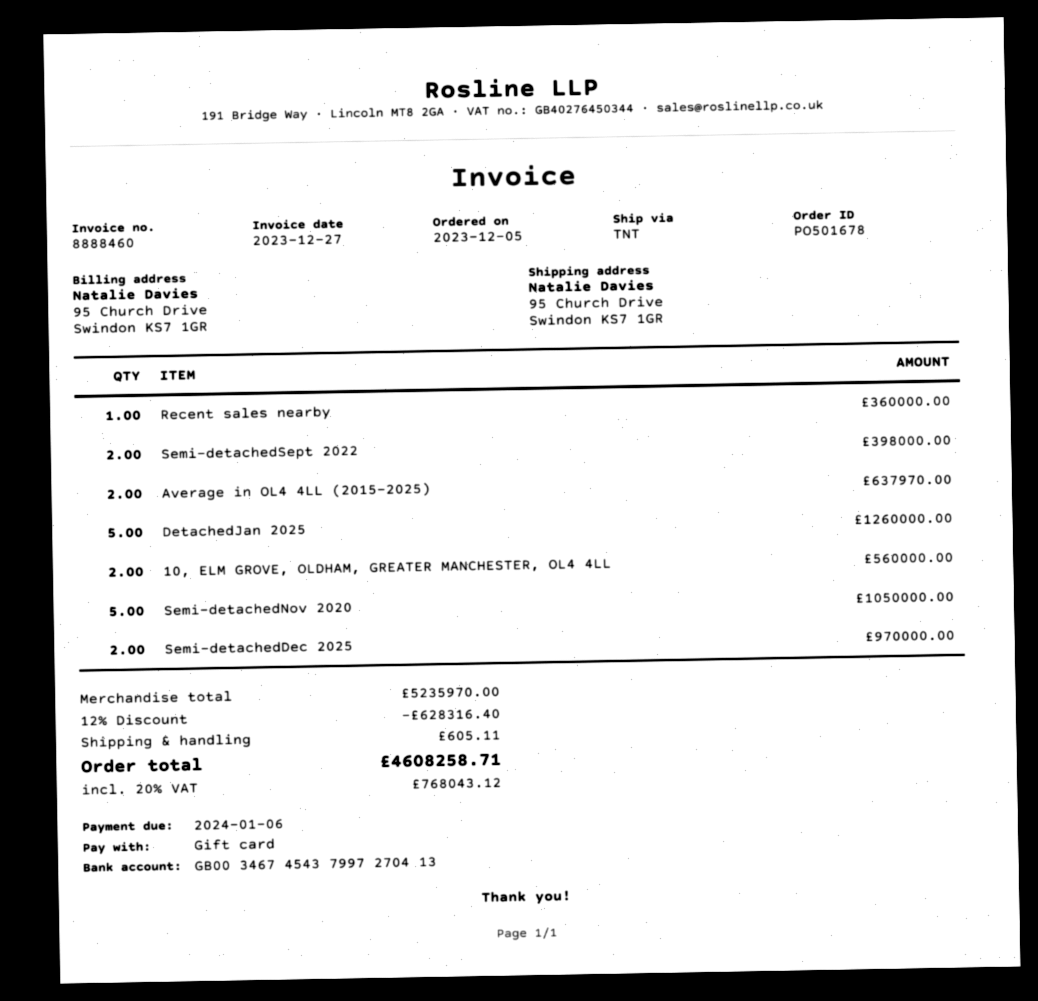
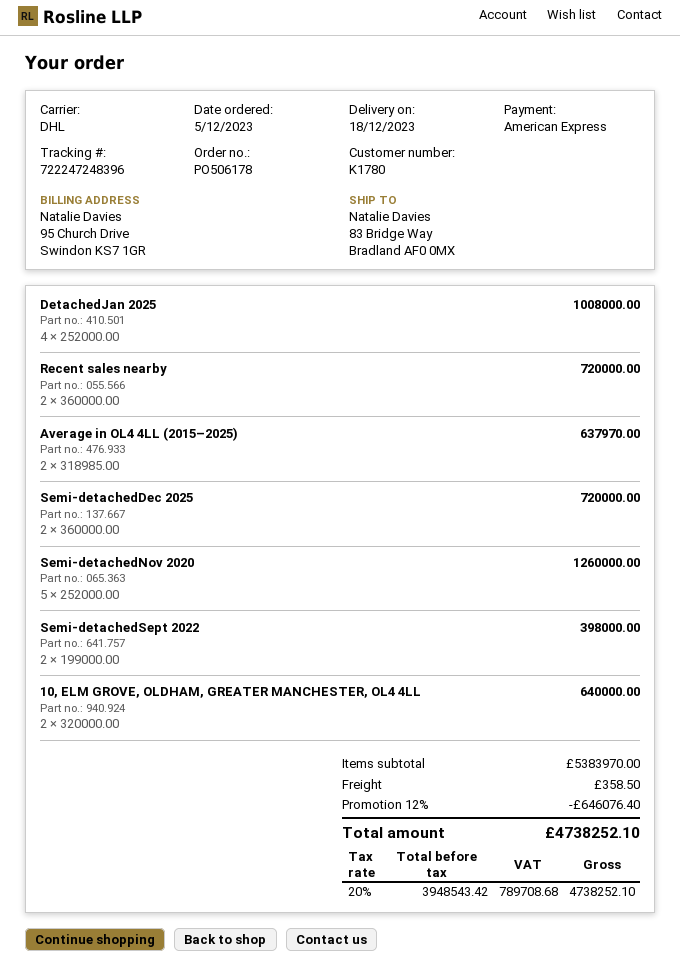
order number: PO501678 -> PO506178
payment method: gift card -> American Express
shipping method: TNT -> DHL
ship to: 95 Church Drive, Swindon KS7 1GR -> 83 Bridge Way, Bradland AF0 0MX
Recent sales nearby: 1 for 360000.00 -> 2 for 720000.00
DetachedJan 2025: 5 for 1260000.00 -> 4 for 1008000.00
10, ELM GROVE, OLDHAM, GREATER MANCHESTER, OL4 4LL: 2 for 560000.00 -> 2 for 640000.00
Semi-detachedNov 2020: 5 for 1050000.00 -> 5 for 1260000.00
Semi-detachedDec 2025: 2 for 970000.00 -> 2 for 720000.00
subtotal: 5235970.00 -> 5383970.00
discount: 12% = 628316.40 -> 12% = 646076.40
shipping: 605.11 -> 358.50
tax: 20% = 768043.12 -> 20% = 789708.68
total: 4608258.71 -> 4738252.10

